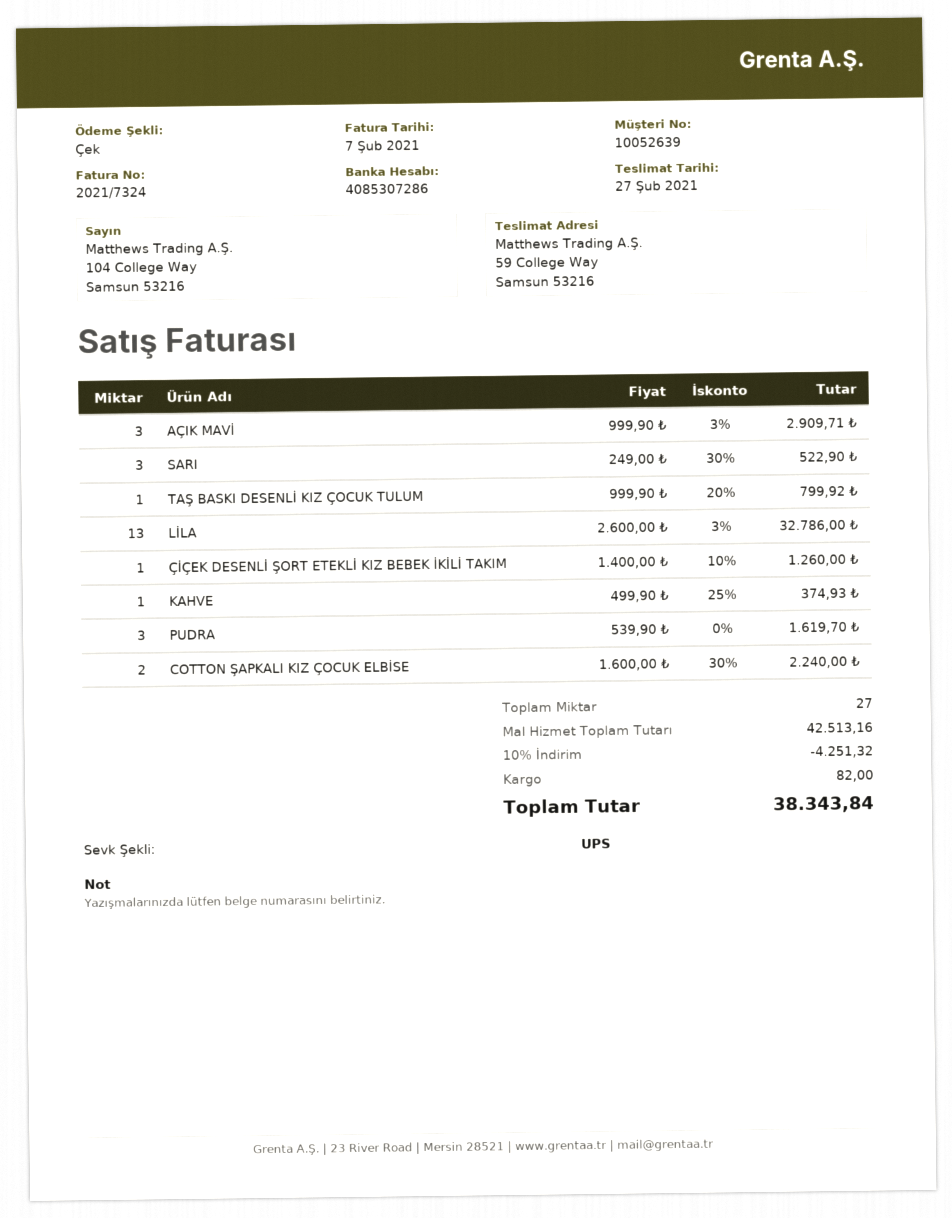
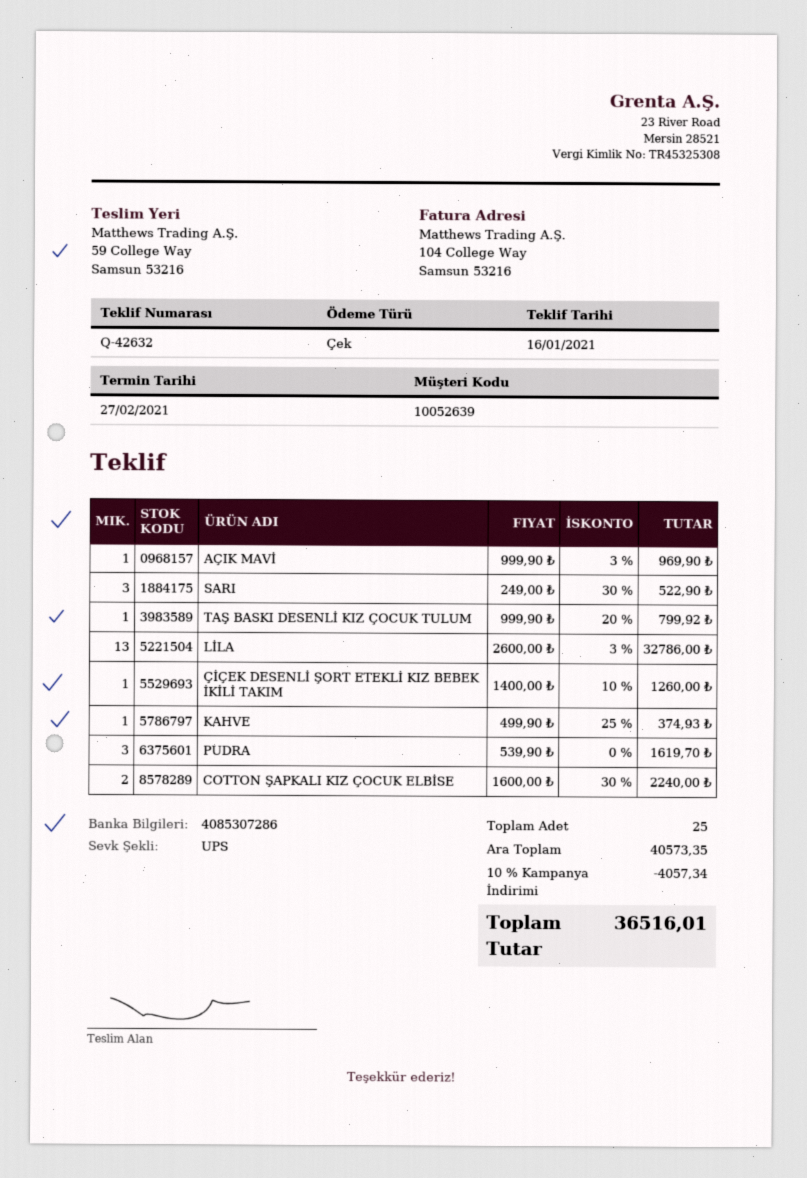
AÇIK MAVİ: 3 x 999.90 - 3% = 2909.71 -> 1 x 999.90 - 3% = 969.90
total quantity: 27 -> 25
subtotal: 42513.16 -> 40573.35
discount: 10% = 4251.32 -> 10% = 4057.34
shipping: 82.00 -> none
total: 38343.84 -> 36516.01

